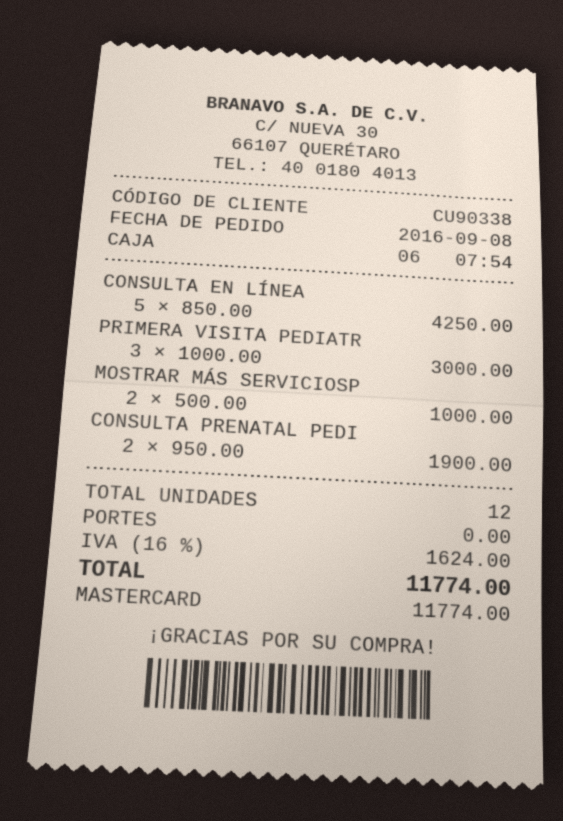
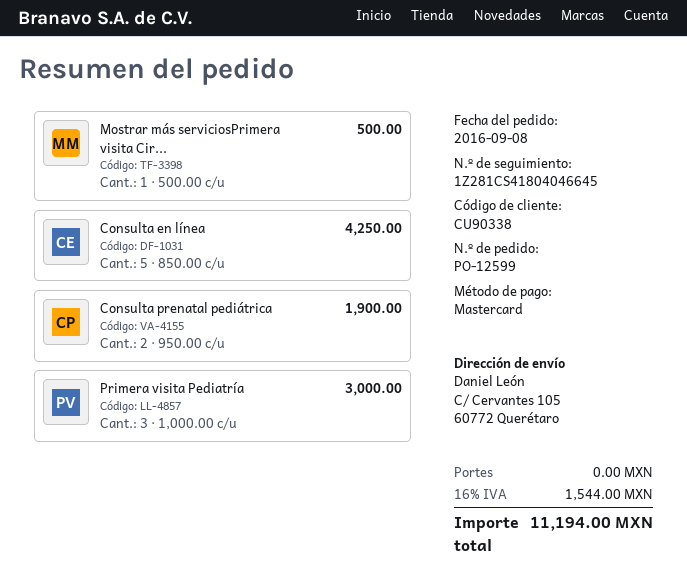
MOSTRAR MÁS SERVICIOSP: 2 x 500.00 = 1000.00 -> 1 x 500.00 = 500.00
tax: 16% = 1624.00 -> 16% = 1544.00
total: 11774.00 -> 11194.00

